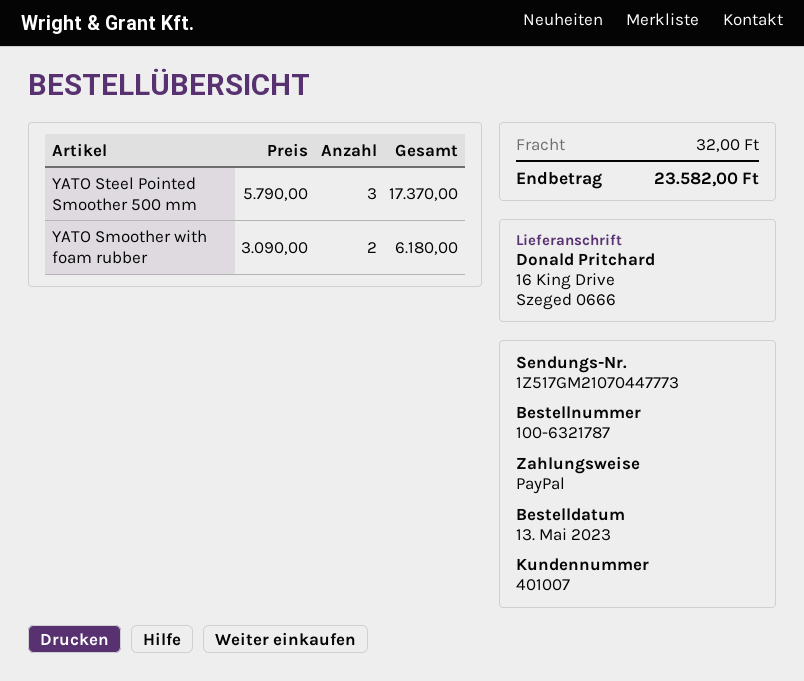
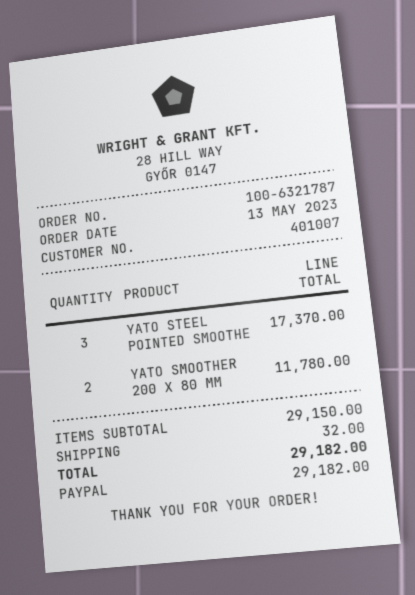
YATO Smoother with foam rubber: 2 for 6180.00 -> none
YATO SMOOTHER 200 X 80 MM: none -> 2 for 11780.00
total: 23582.00 -> 29182.00

